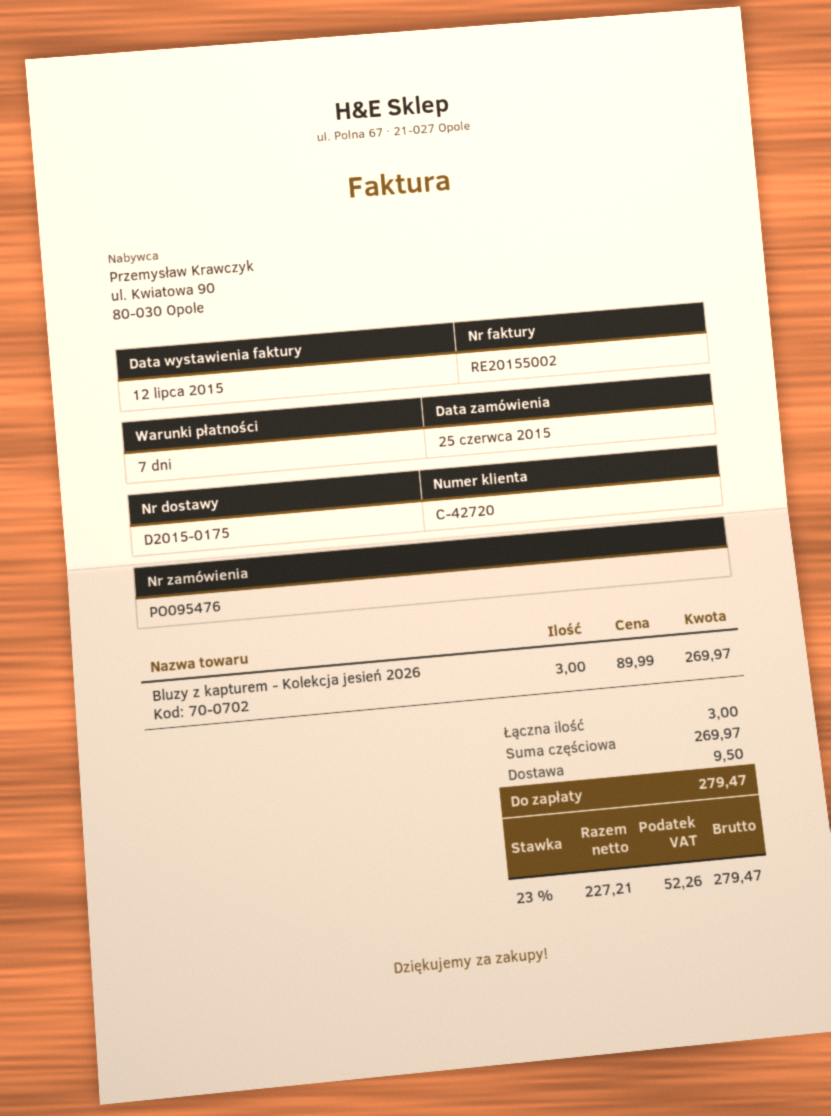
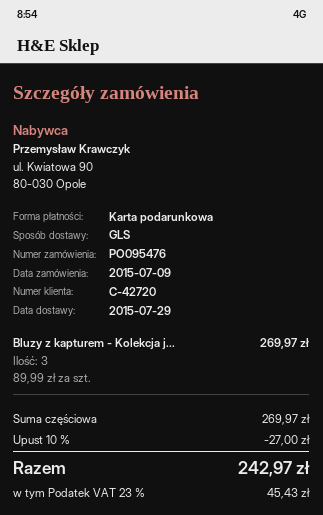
order date: 2015-06-25 -> 2015-07-09
discount: none -> 10% = 27.00
shipping: 9.50 -> none
tax: 23% = 52.26 -> 23% = 45.43
total: 279.47 -> 242.97

